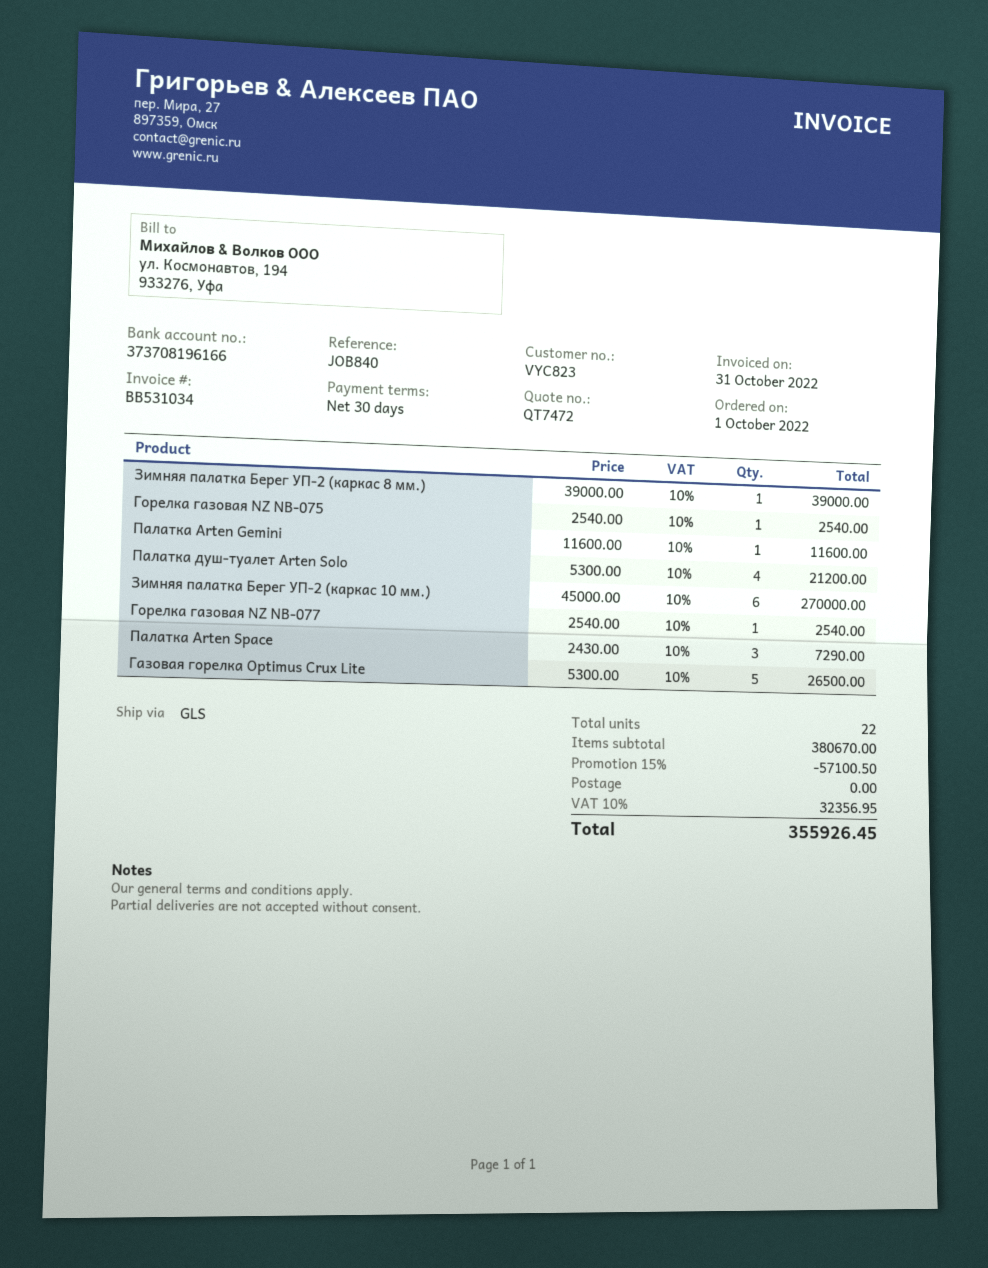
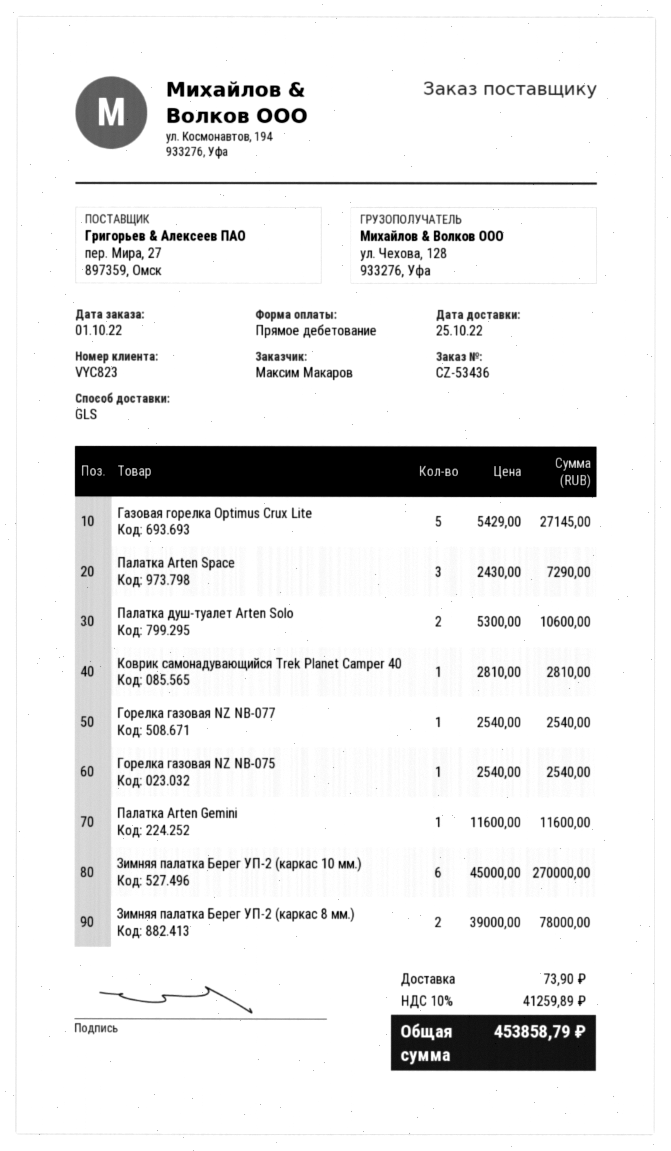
Зимняя палатка Берег УП-2 (каркас 8 мм.): 1 x 39000.00 = 39000.00 -> 2 x 39000.00 = 78000.00
Палатка душ-туалет Arten Solo: 4 x 5300.00 = 21200.00 -> 2 x 5300.00 = 10600.00
Газовая горелка Optimus Crux Lite: 5 x 5300.00 = 26500.00 -> 5 x 5429.00 = 27145.00
Коврик самонадувающийся Trek Planet Camper 40: none -> 1 x 2810.00 = 2810.00
discount: 15% = 57100.50 -> none
shipping: 0.00 -> 73.90
tax: 10% = 32356.95 -> 10% = 41259.89
total: 355926.45 -> 453858.79

